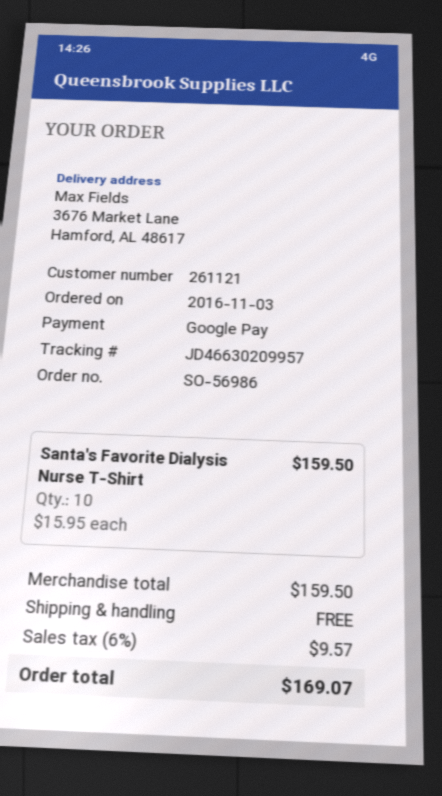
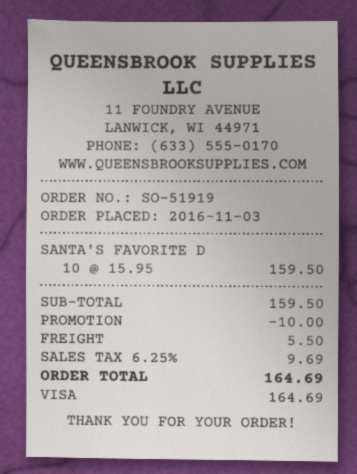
order number: SO-56986 -> SO-51919
payment method: Google Pay -> Visa
discount: none -> 10.00
shipping: 0.00 -> 5.50
tax: 6% = 9.57 -> 6.25% = 9.69
total: 169.07 -> 164.69

